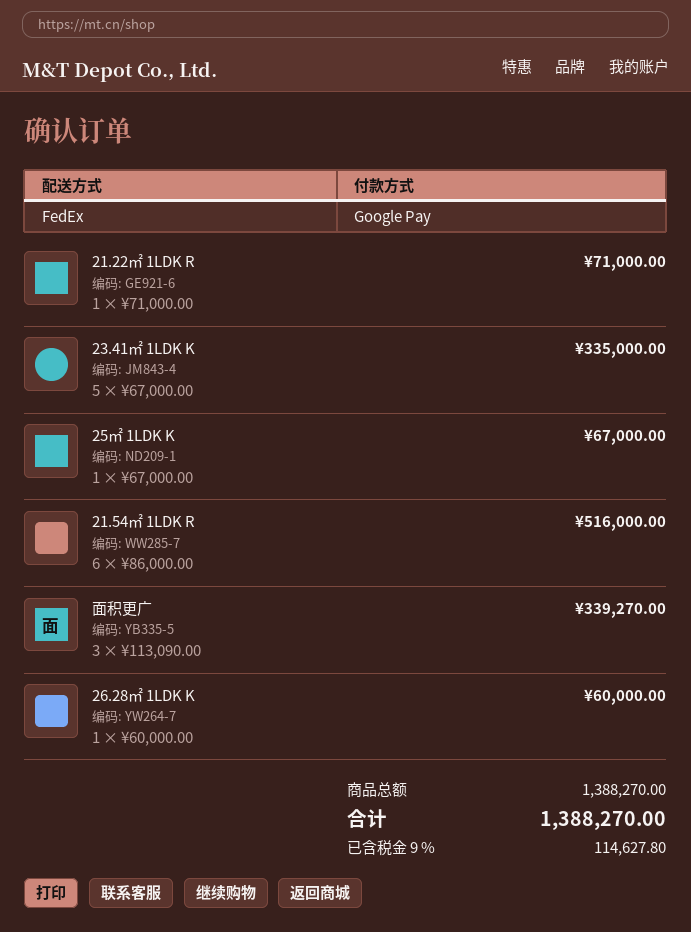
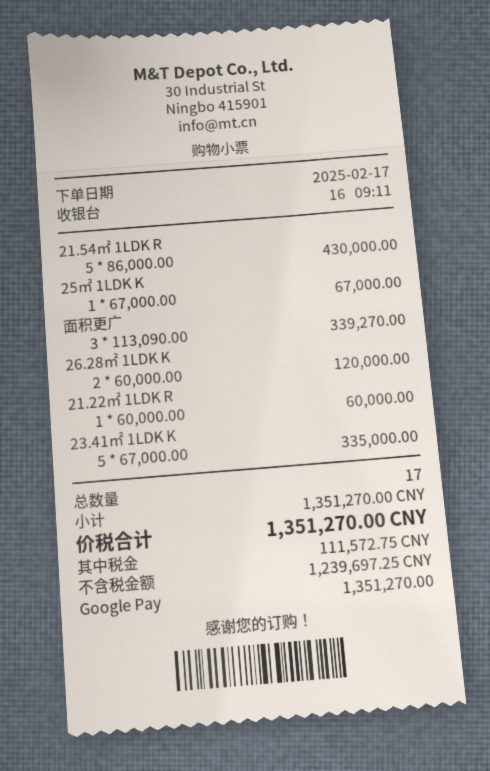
21.22㎡ 1LDK R: 1 x 71000.00 = 71000.00 -> 1 x 60000.00 = 60000.00
21.54㎡ 1LDK R: 6 x 86000.00 = 516000.00 -> 5 x 86000.00 = 430000.00
26.28㎡ 1LDK K: 1 x 60000.00 = 60000.00 -> 2 x 60000.00 = 120000.00
subtotal: 1388270.00 -> 1351270.00
tax: 114627.80 -> 111572.75
total: 1388270.00 -> 1351270.00

